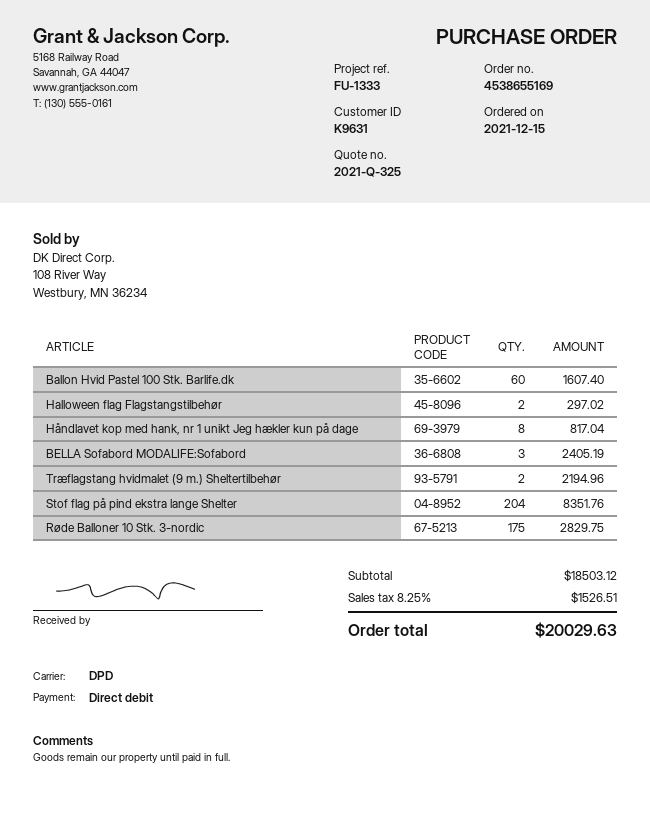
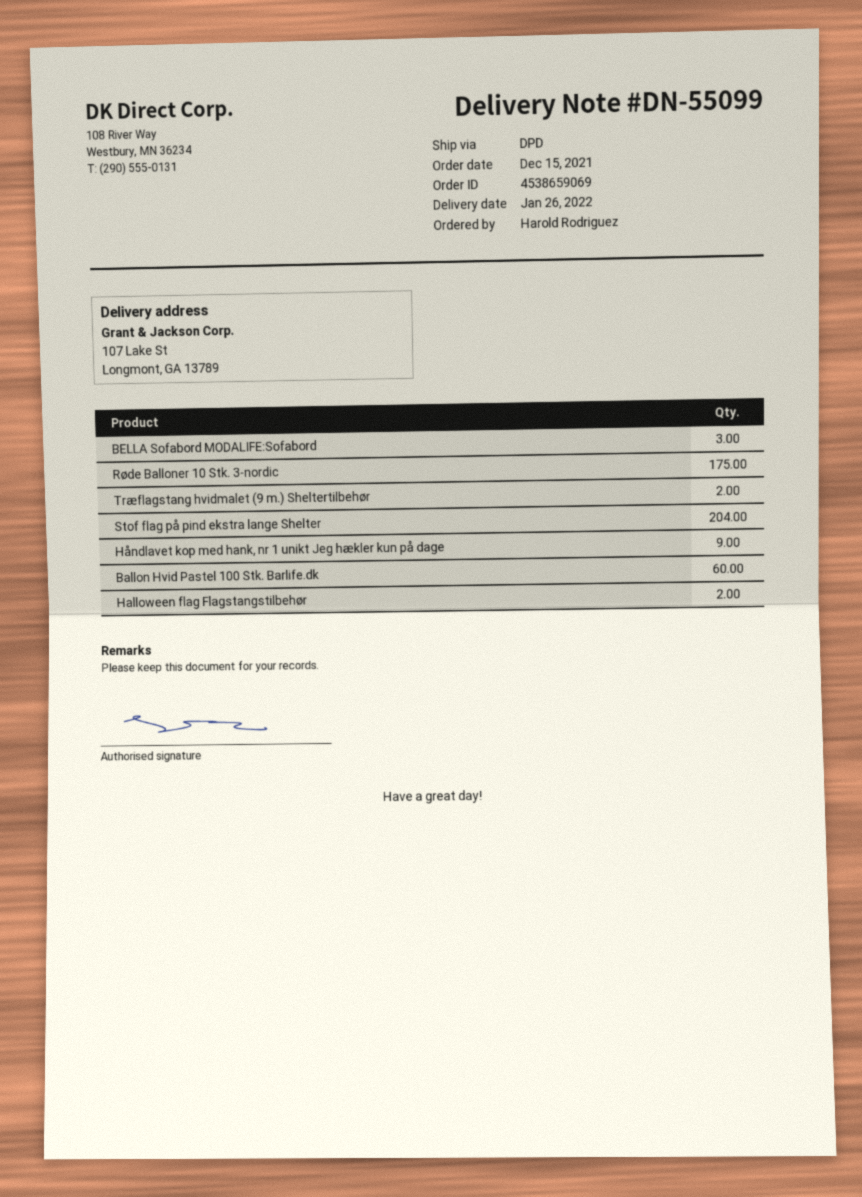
order number: 4538655169 -> 4538659069
Håndlavet kop med hank, nr 1 unikt Jeg hækler kun på dage: 8 -> 9

